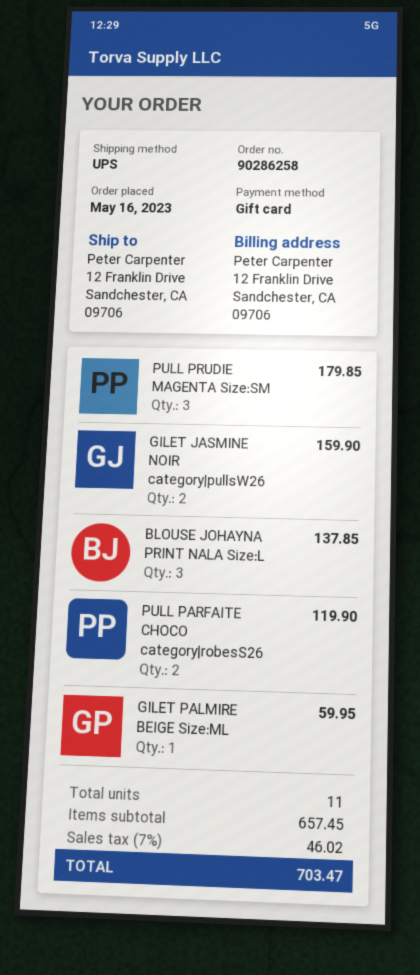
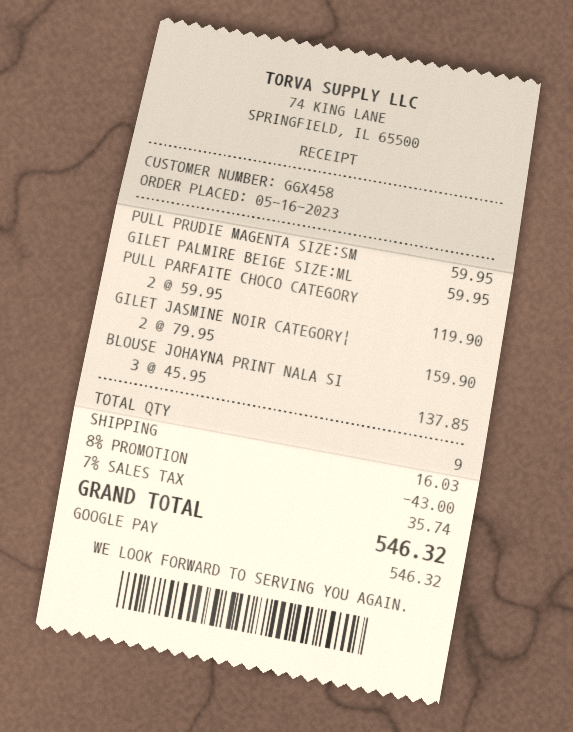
payment method: gift card -> Google Pay
PULL PRUDIE MAGENTA Size:SM: 3 for 179.85 -> 1 for 59.95
total quantity: 11 -> 9
discount: none -> 8% = 43.00
shipping: none -> 16.03
tax: 7% = 46.02 -> 7% = 35.74
total: 703.47 -> 546.32

